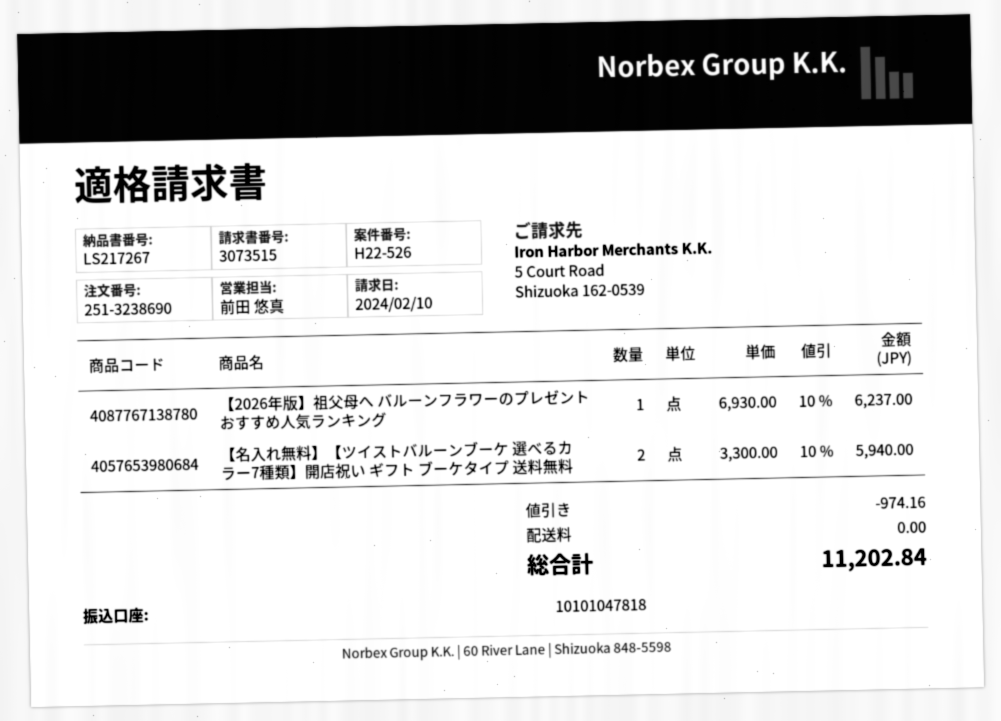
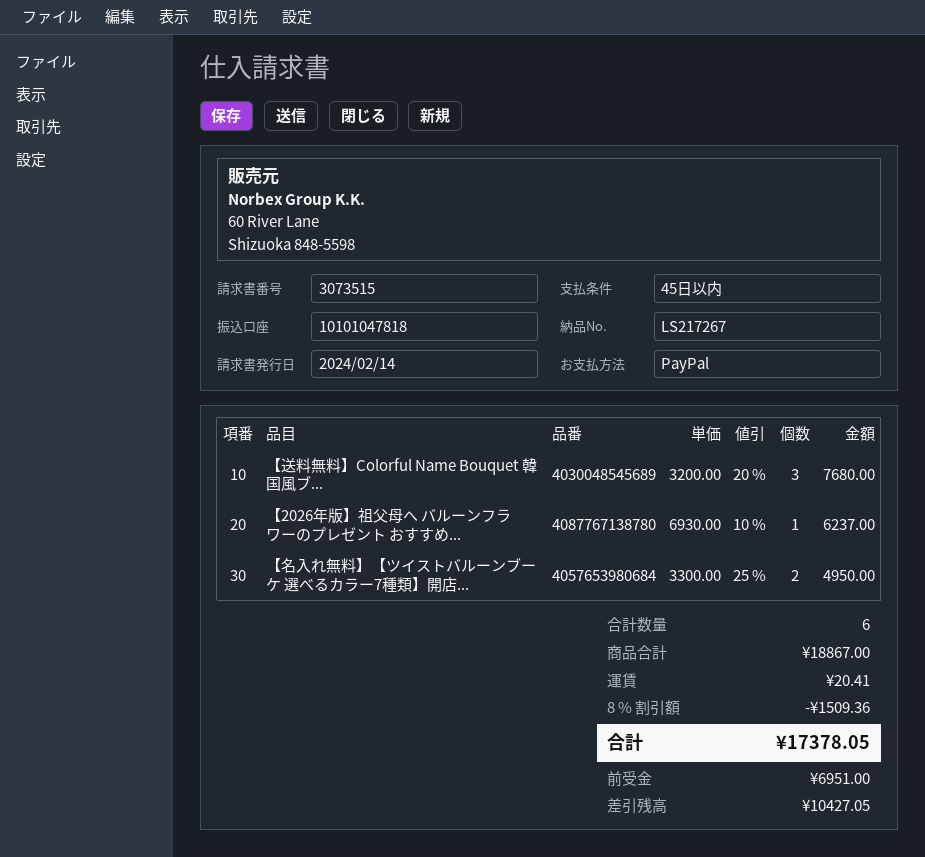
invoice date: 2024-02-10 -> 2024-02-14
【名入れ無料】【ツイストバルーンブーケ 選べるカラー7種類】開店祝い ギフト ブーケタイプ 送料無料: 2 x 3300.00 - 10% = 5940.00 -> 2 x 3300.00 - 25% = 4950.00
【送料無料】Colorful Name Bouquet 韓国風ブ...: none -> 3 x 3200.00 - 20% = 7680.00
discount: 974.16 -> 1509.36
shipping: 0.00 -> 20.41
total: 11202.84 -> 17378.05

